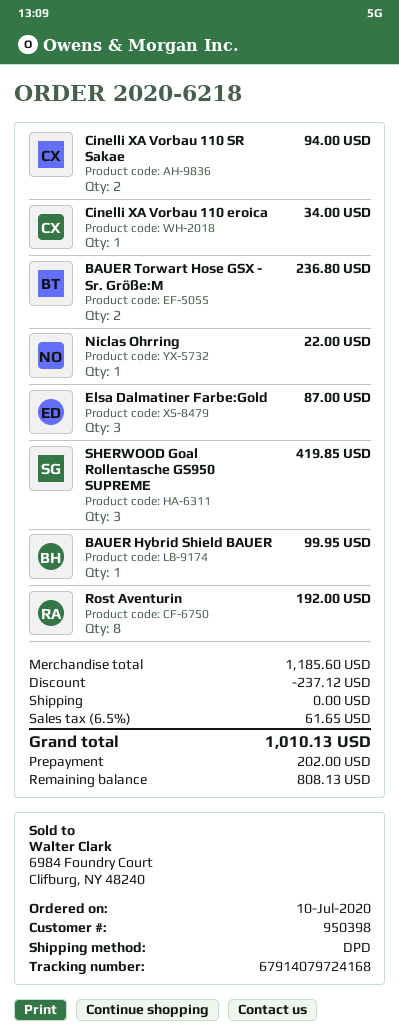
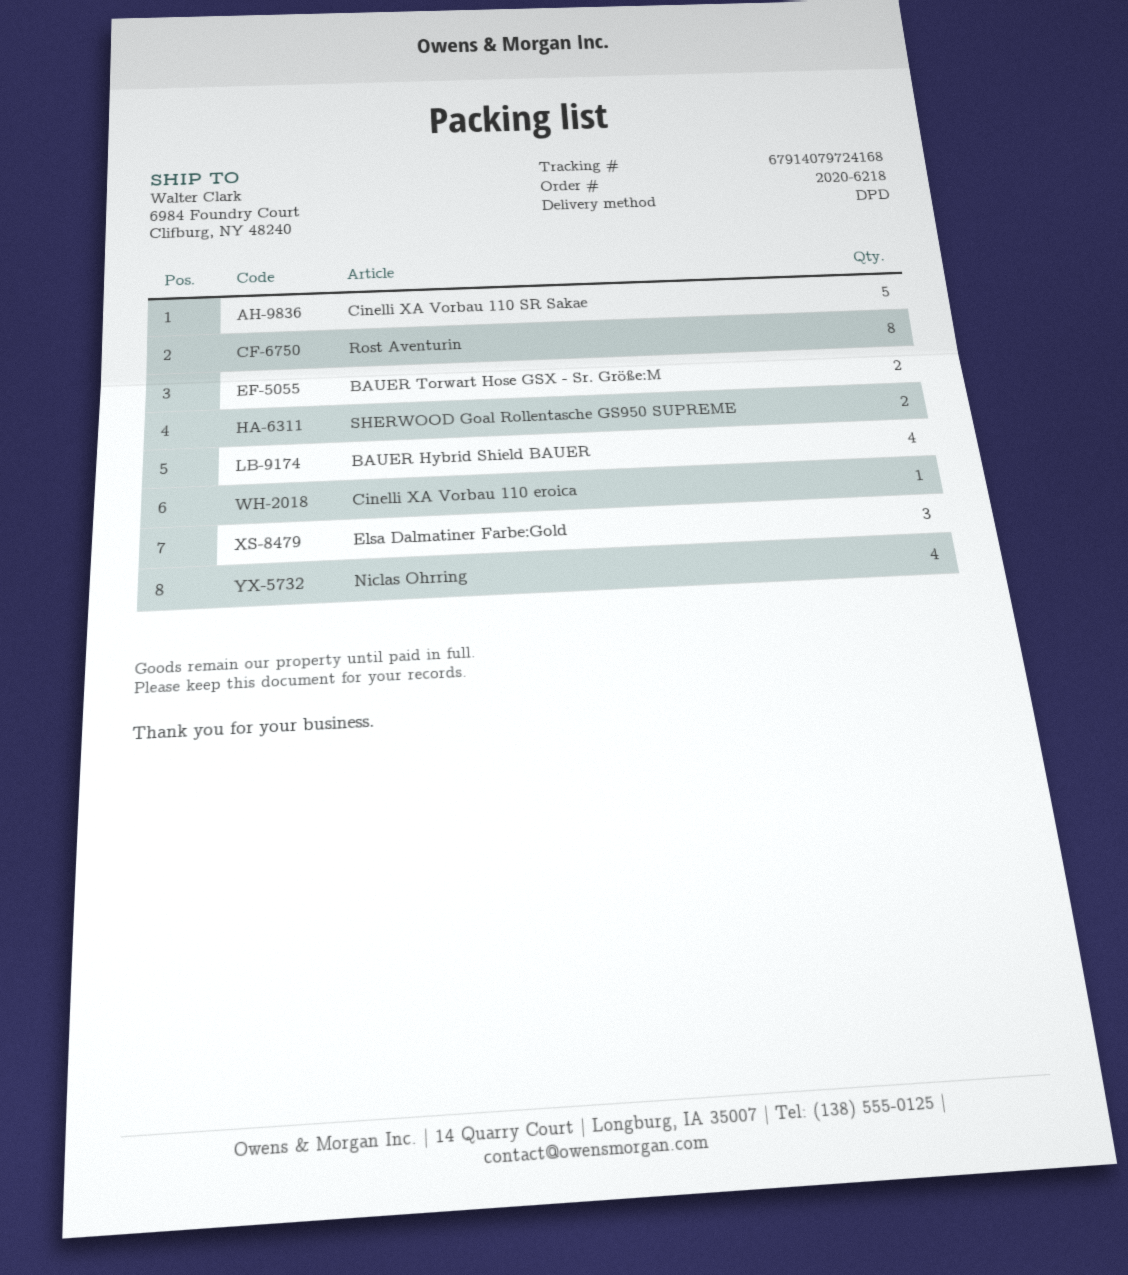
Cinelli XA Vorbau 110 SR Sakae: 2 -> 5
Niclas Ohrring: 1 -> 4
SHERWOOD Goal Rollentasche GS950 SUPREME: 3 -> 2
BAUER Hybrid Shield BAUER: 1 -> 4

